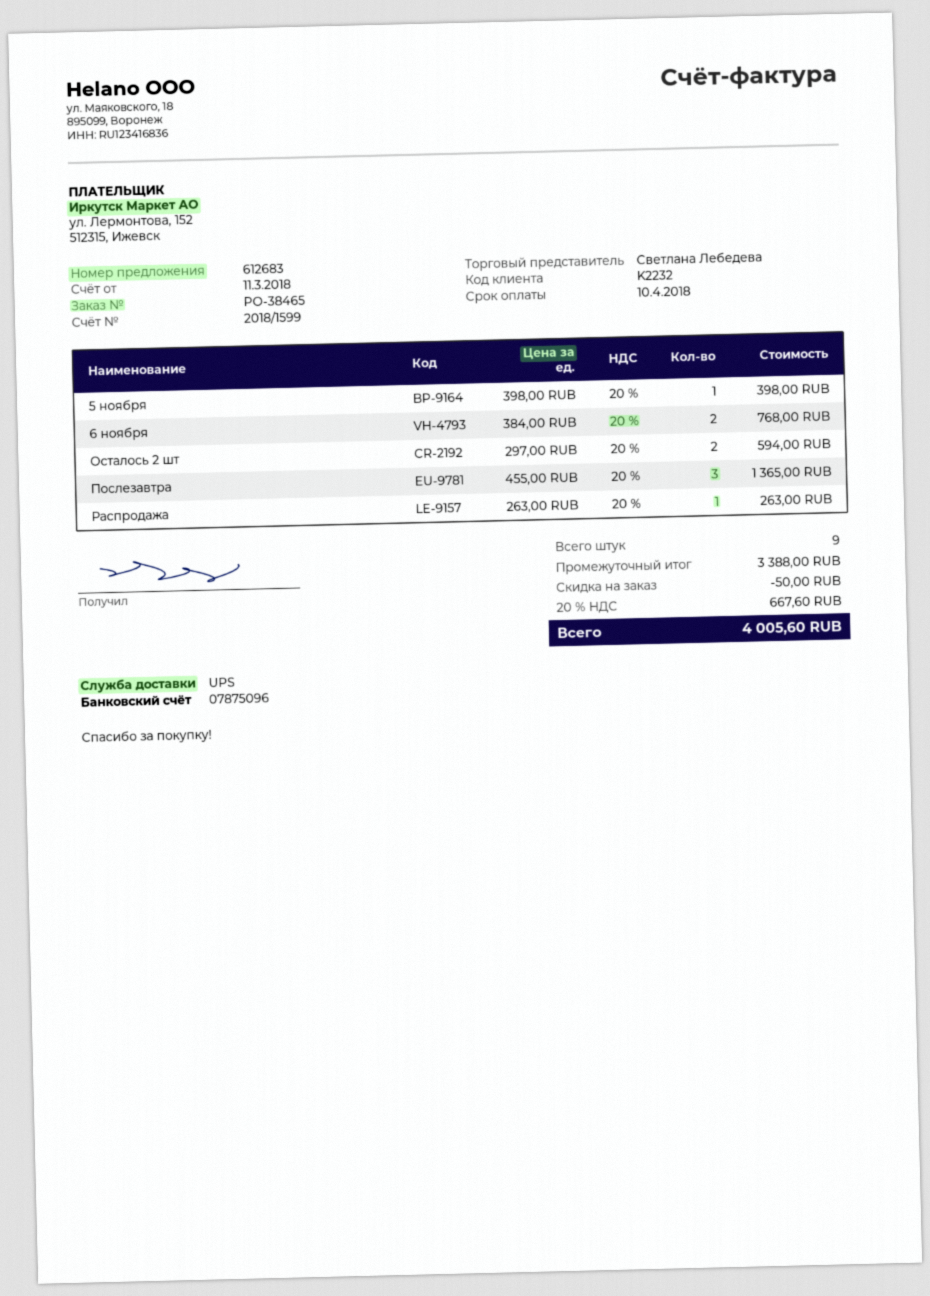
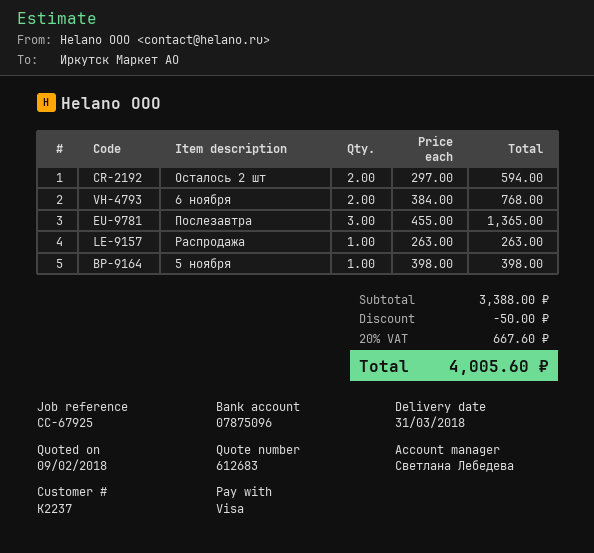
customer number: K2232 -> K2237

